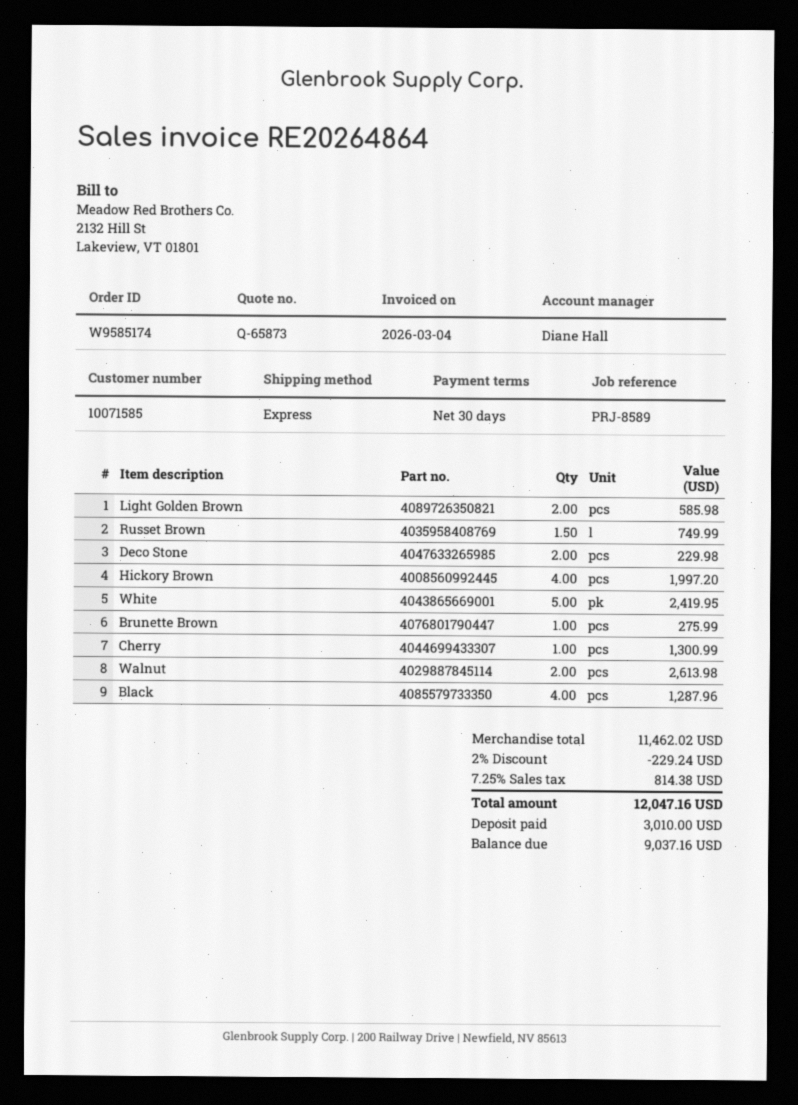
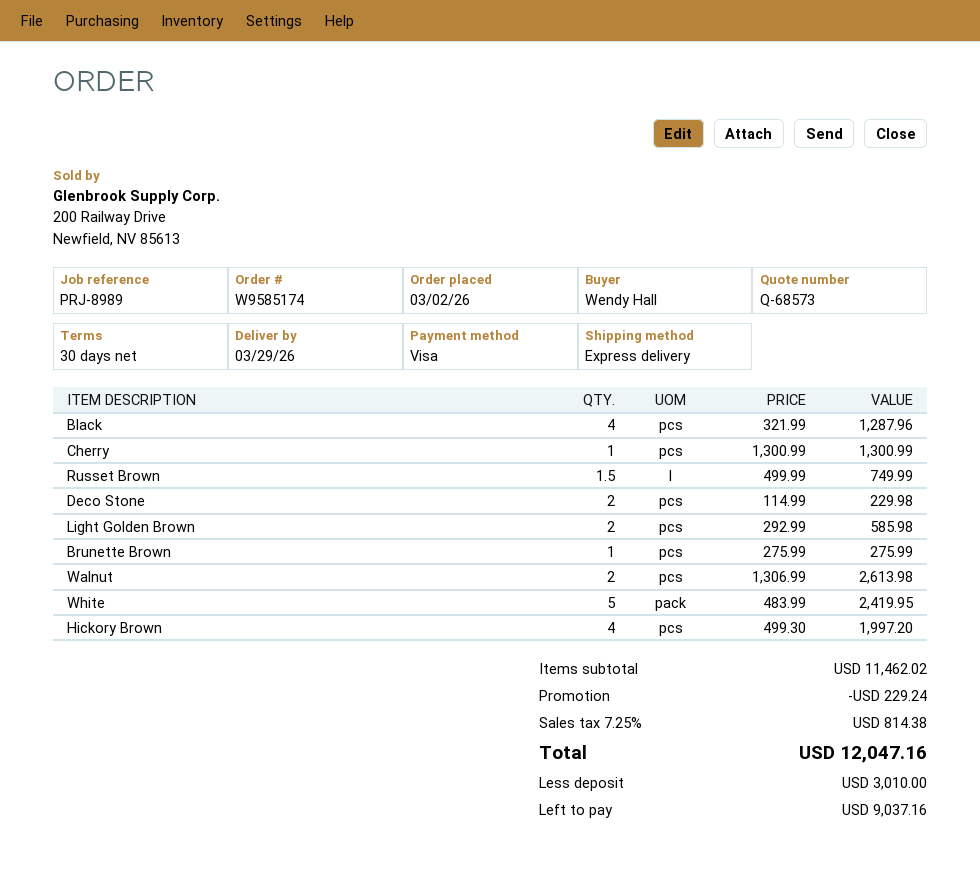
quote number: Q-65873 -> Q-68573
reference: PRJ-8589 -> PRJ-8989

